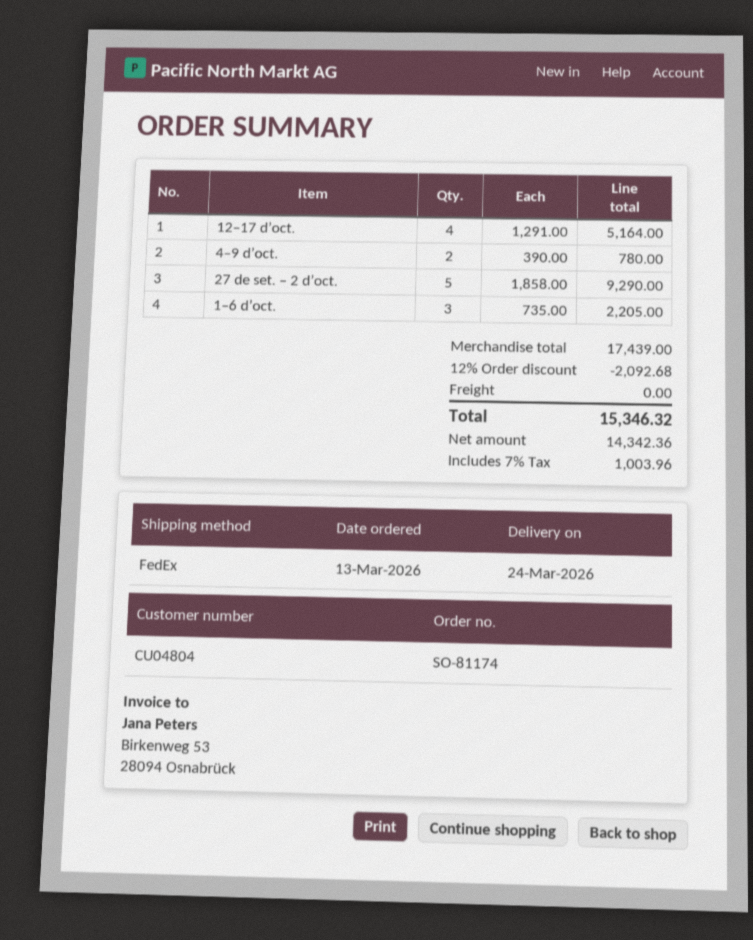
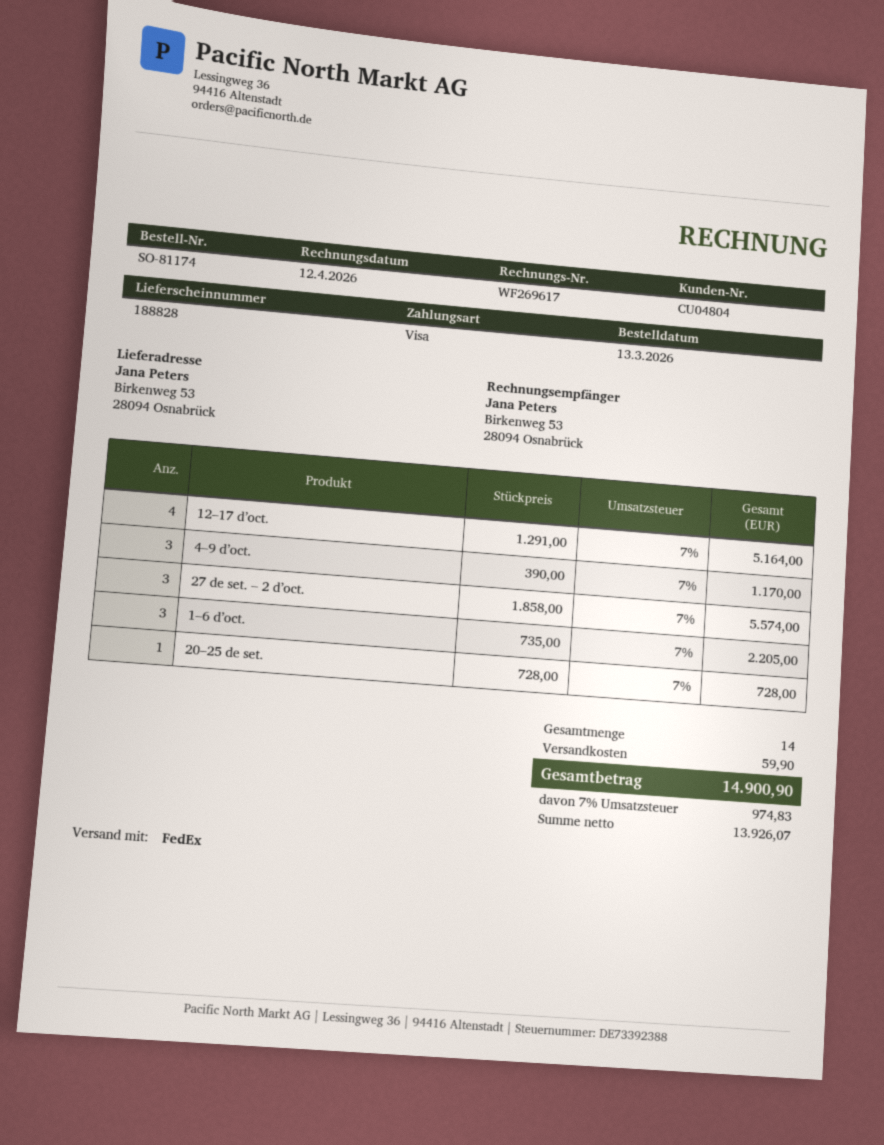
4–9 d’oct.: 2 x 390.00 = 780.00 -> 3 x 390.00 = 1170.00
27 de set. – 2 d’oct.: 5 x 1858.00 = 9290.00 -> 3 x 1858.00 = 5574.00
20–25 de set.: none -> 1 x 728.00 = 728.00
discount: 12% = 2092.68 -> none
shipping: 0.00 -> 59.90
net: 14342.36 -> 13926.07
tax: 7% = 1003.96 -> 7% = 974.83
total: 15346.32 -> 14900.90

